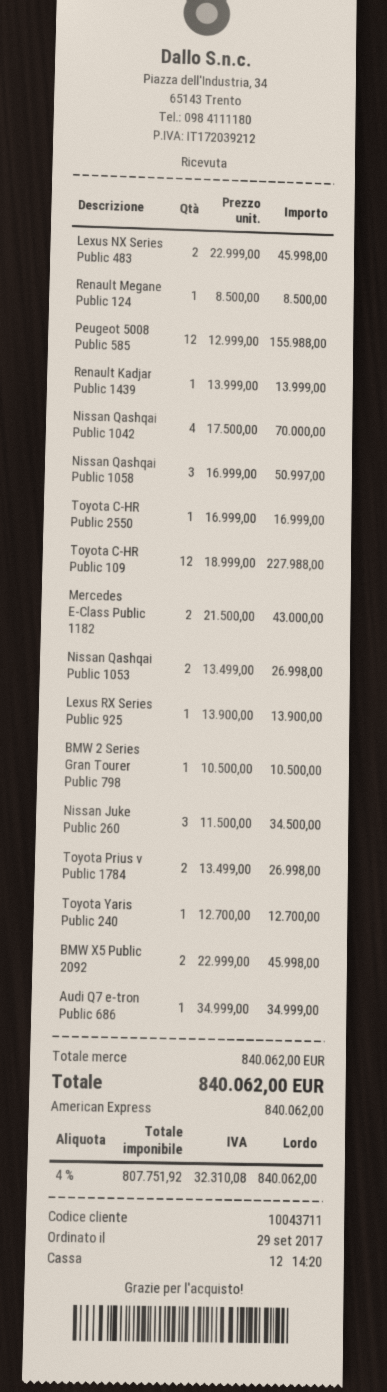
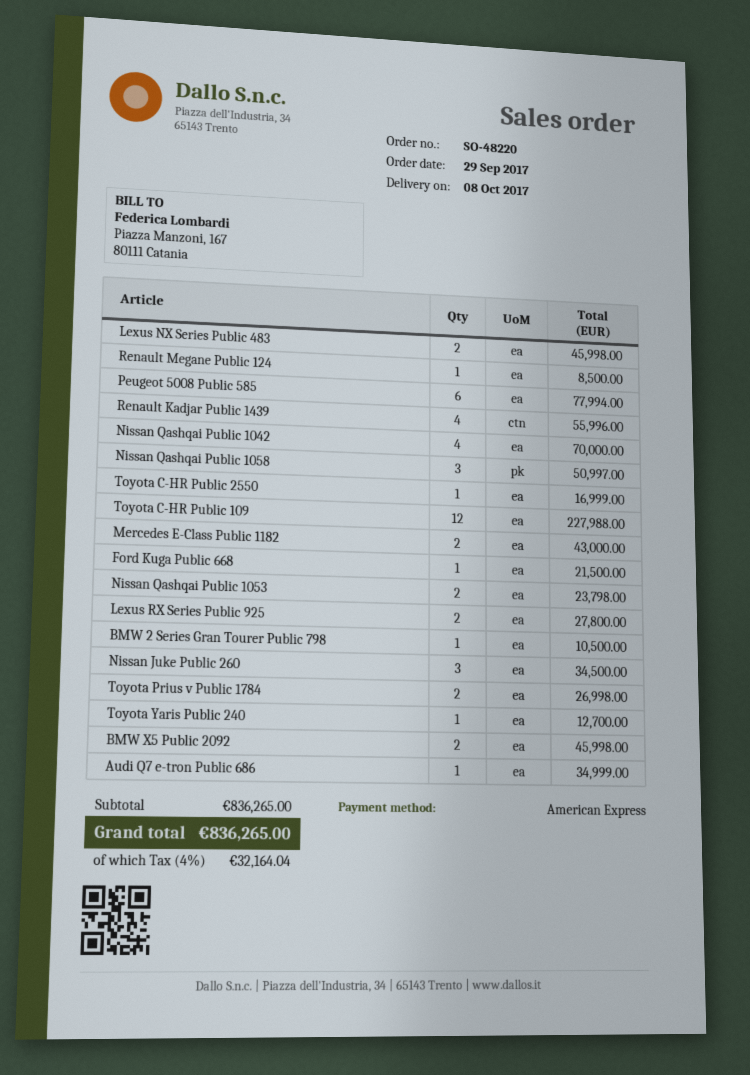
Peugeot 5008 Public 585: 12 for 155988.00 -> 6 for 77994.00
Renault Kadjar Public 1439: 1 for 13999.00 -> 4 for 55996.00
Nissan Qashqai Public 1053: 2 for 26998.00 -> 2 for 23798.00
Lexus RX Series Public 925: 1 for 13900.00 -> 2 for 27800.00
Ford Kuga Public 668: none -> 1 for 21500.00
subtotal: 840062.00 -> 836265.00
tax: 4% = 32310.08 -> 4% = 32164.04
total: 840062.00 -> 836265.00

